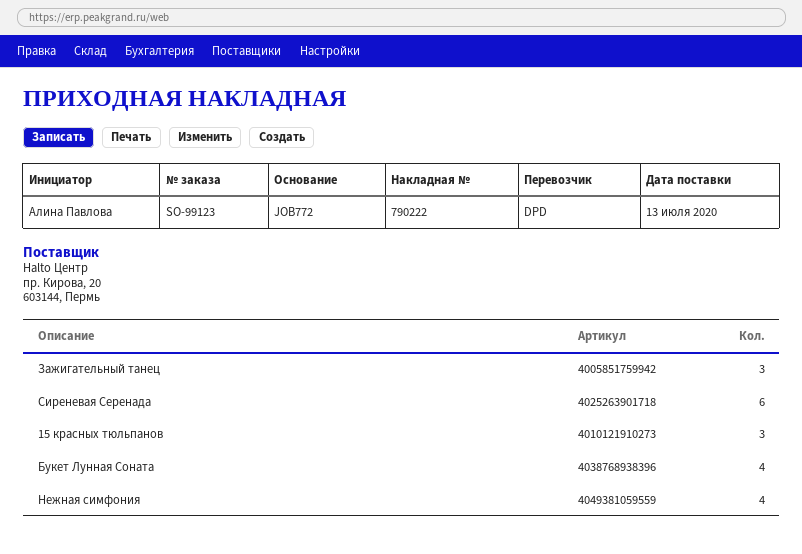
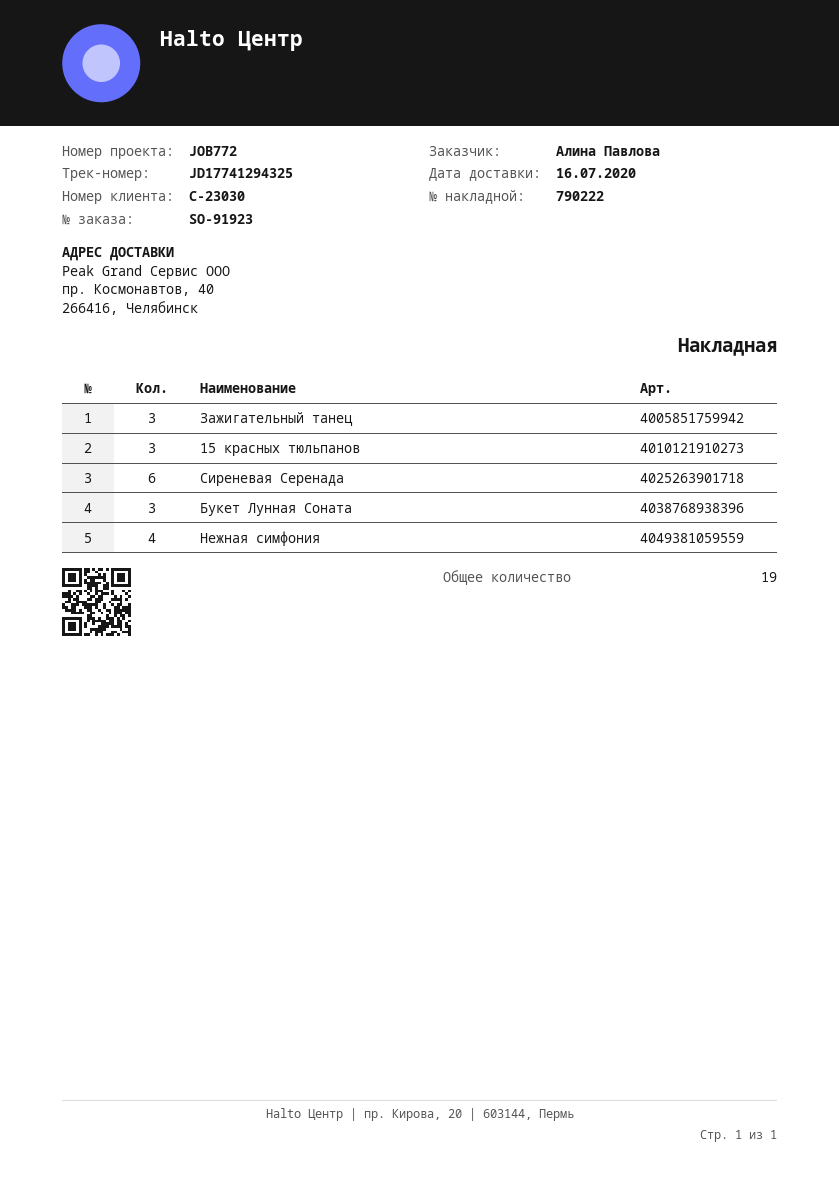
order number: SO-99123 -> SO-91923
delivery date: 2020-07-13 -> 2020-07-16
Букет Лунная Соната: 4 -> 3

